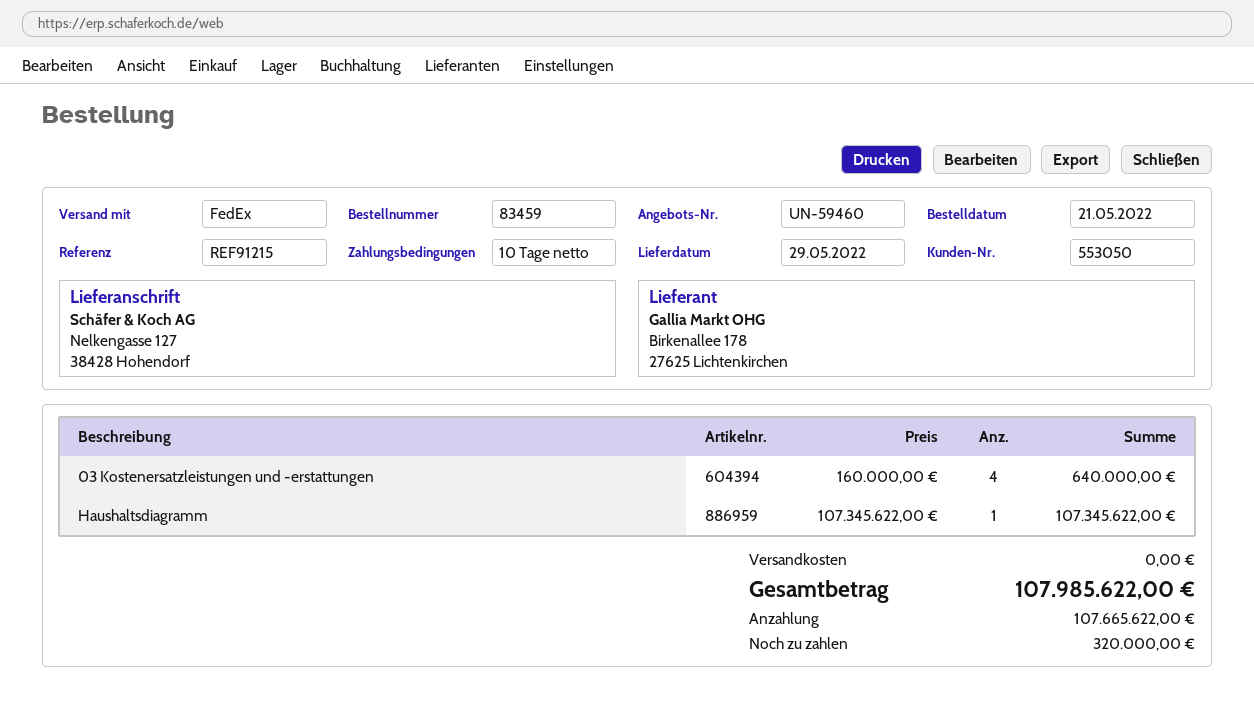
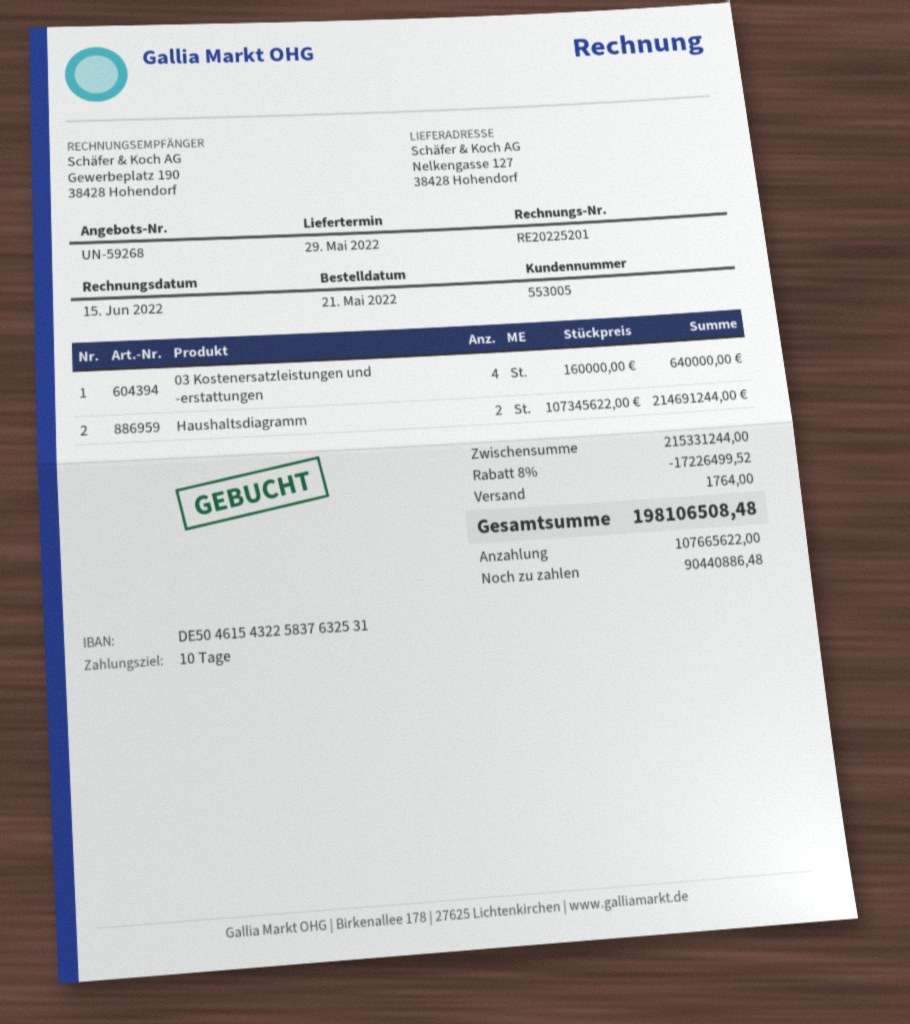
quote number: UN-59460 -> UN-59268
customer number: 553050 -> 553005
Haushaltsdiagramm: 1 x 107345622.00 = 107345622.00 -> 2 x 107345622.00 = 214691244.00
discount: none -> 8% = 17226499.52
shipping: 0.00 -> 1764.00
total: 107985622.00 -> 198106508.48
balance: 320000.00 -> 90440886.48

